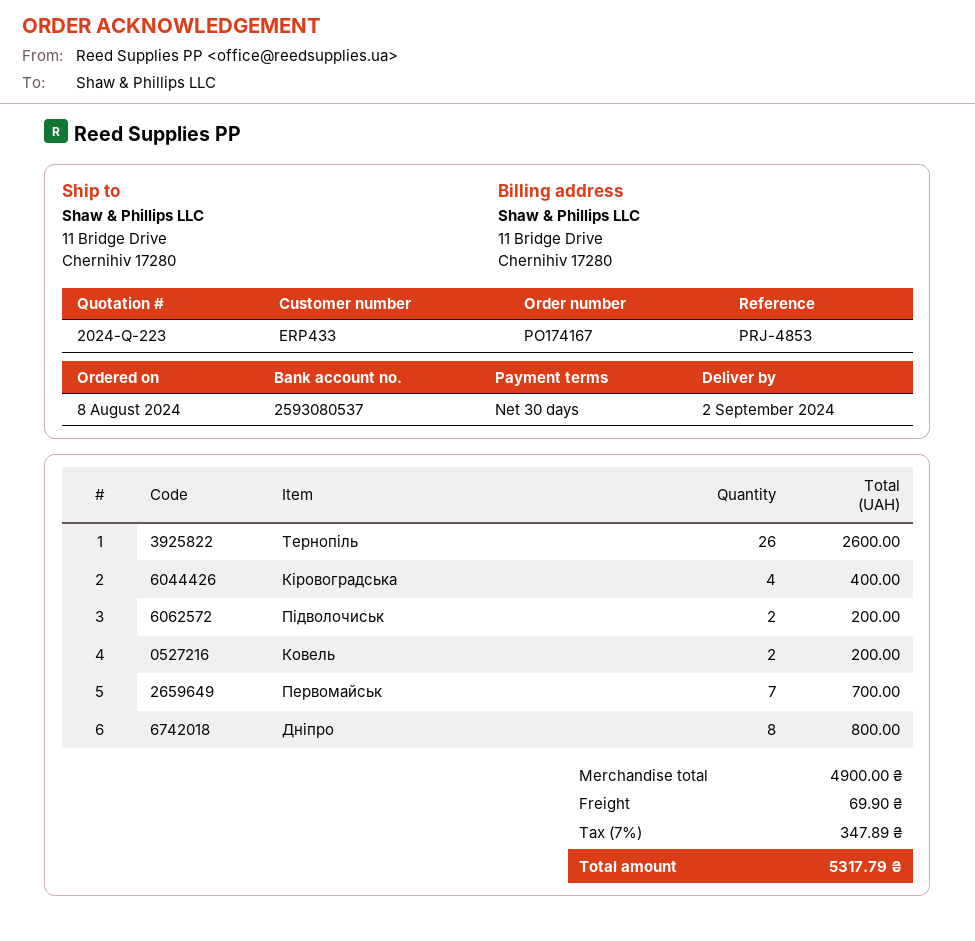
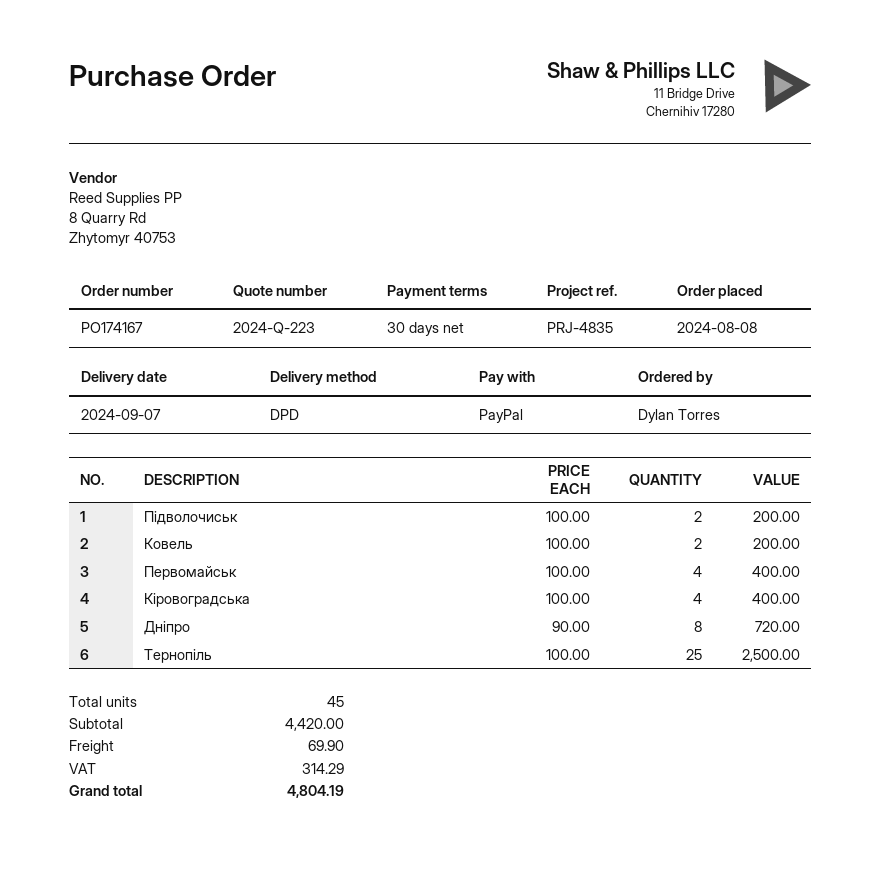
delivery date: 2024-09-02 -> 2024-09-07
reference: PRJ-4853 -> PRJ-4835
Тернопіль: 26 for 2600.00 -> 25 for 2500.00
Первомайськ: 7 for 700.00 -> 4 for 400.00
Дніпро: 8 for 800.00 -> 8 for 720.00
subtotal: 4900.00 -> 4420.00
tax: 347.89 -> 314.29
total: 5317.79 -> 4804.19

